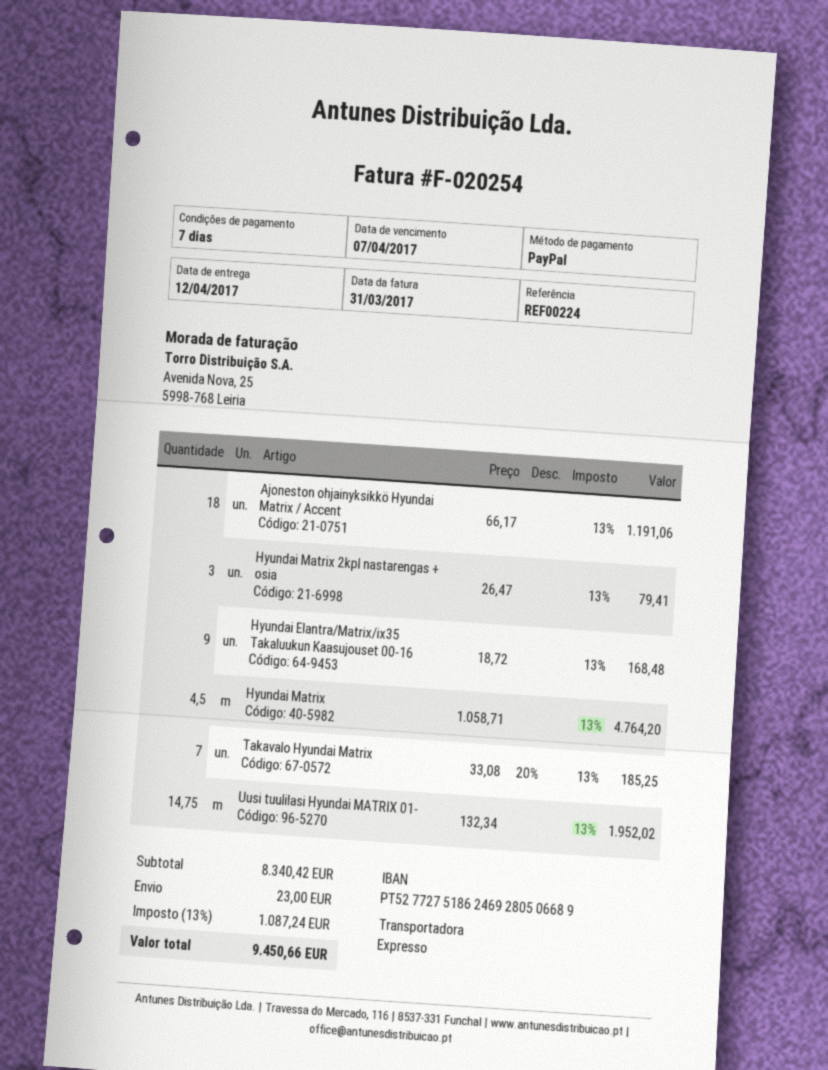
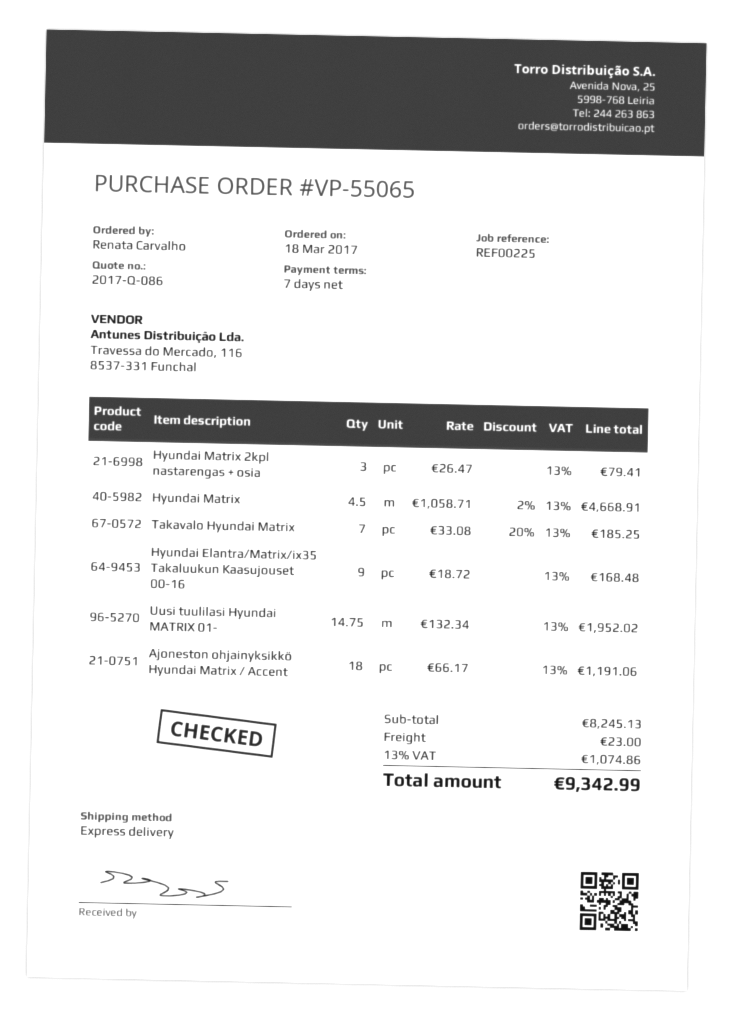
reference: REF00224 -> REF00225
Hyundai Matrix: 4.5 x 1058.71 = 4764.20 -> 4.5 x 1058.71 - 2% = 4668.91
subtotal: 8340.42 -> 8245.13
tax: 13% = 1087.24 -> 13% = 1074.86
total: 9450.66 -> 9342.99

